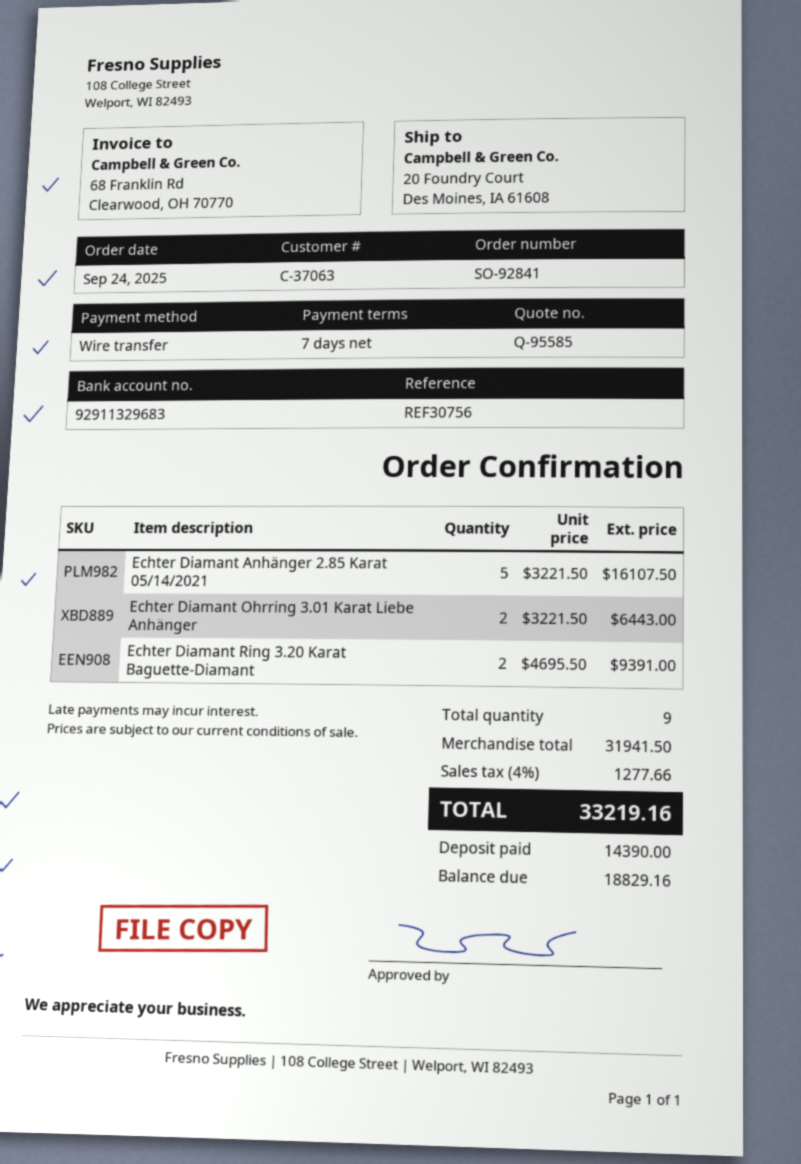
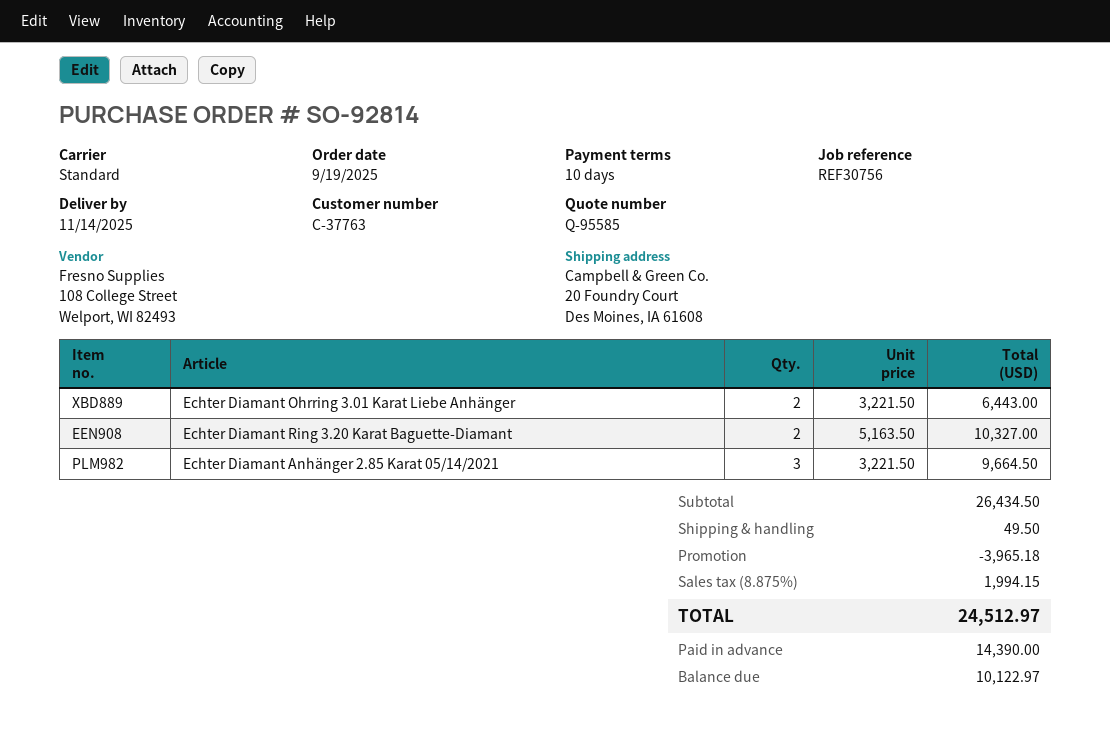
order number: SO-92841 -> SO-92814
order date: 2025-09-24 -> 2025-09-19
payment terms: 7 days -> 10 days
customer number: C-37063 -> C-37763
Echter Diamant Anhänger 2.85 Karat 05/14/2021: 5 x 3221.50 = 16107.50 -> 3 x 3221.50 = 9664.50
Echter Diamant Ring 3.20 Karat Baguette-Diamant: 2 x 4695.50 = 9391.00 -> 2 x 5163.50 = 10327.00
subtotal: 31941.50 -> 26434.50
discount: none -> 3965.18
shipping: none -> 49.50
tax: 4% = 1277.66 -> 8.875% = 1994.15
total: 33219.16 -> 24512.97
balance: 18829.16 -> 10122.97

